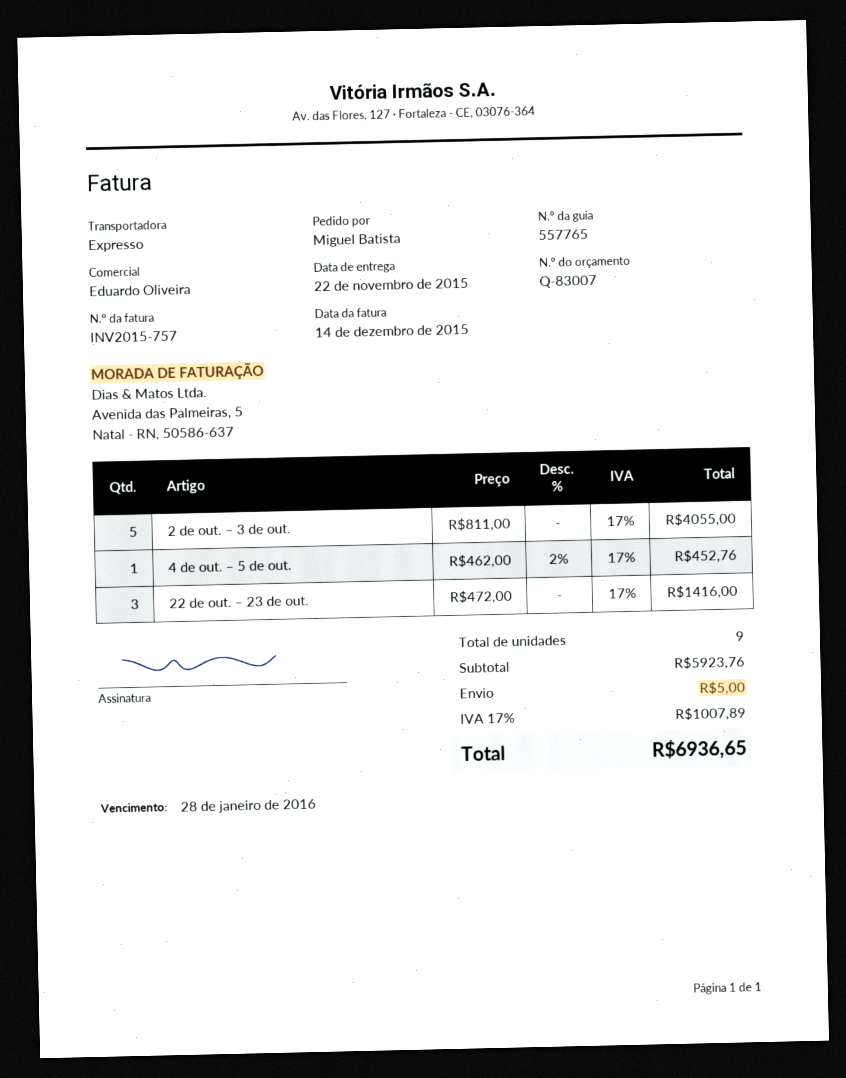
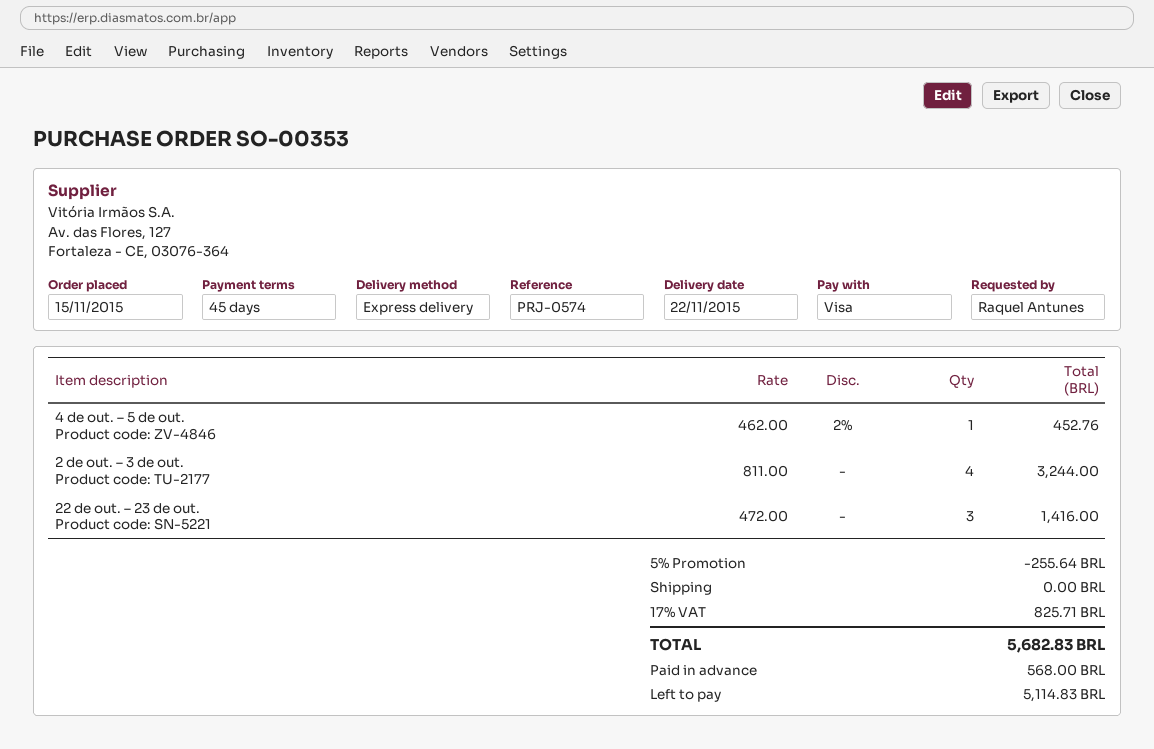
ordered by: Miguel Batista -> Raquel Antunes
2 de out. – 3 de out.: 5 x 811.00 = 4055.00 -> 4 x 811.00 = 3244.00
discount: none -> 5% = 255.64
shipping: 5.00 -> 0.00
tax: 17% = 1007.89 -> 17% = 825.71
total: 6936.65 -> 5682.83

